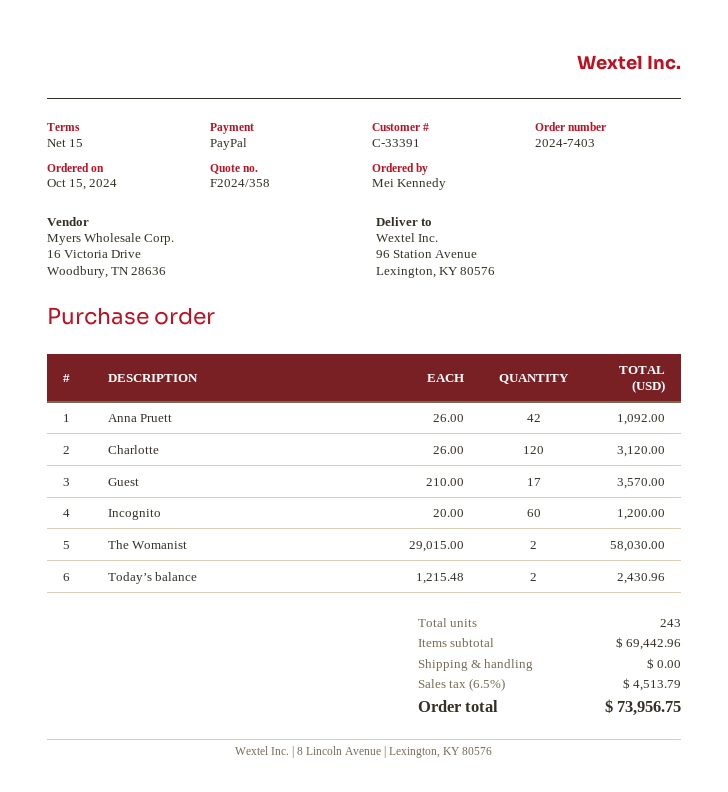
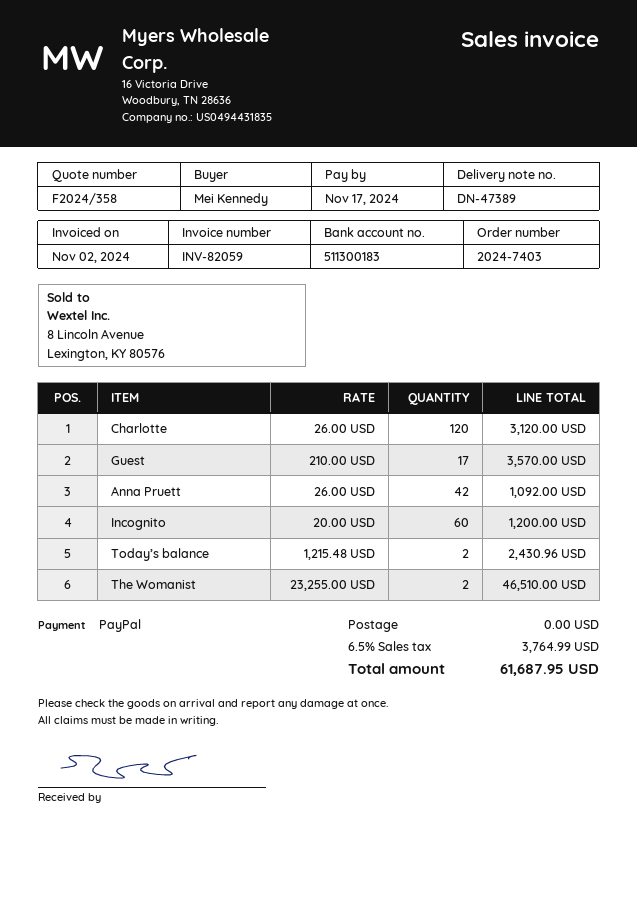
The Womanist: 2 x 29015.00 = 58030.00 -> 2 x 23255.00 = 46510.00
tax: 6.5% = 4513.79 -> 6.5% = 3764.99
total: 73956.75 -> 61687.95

